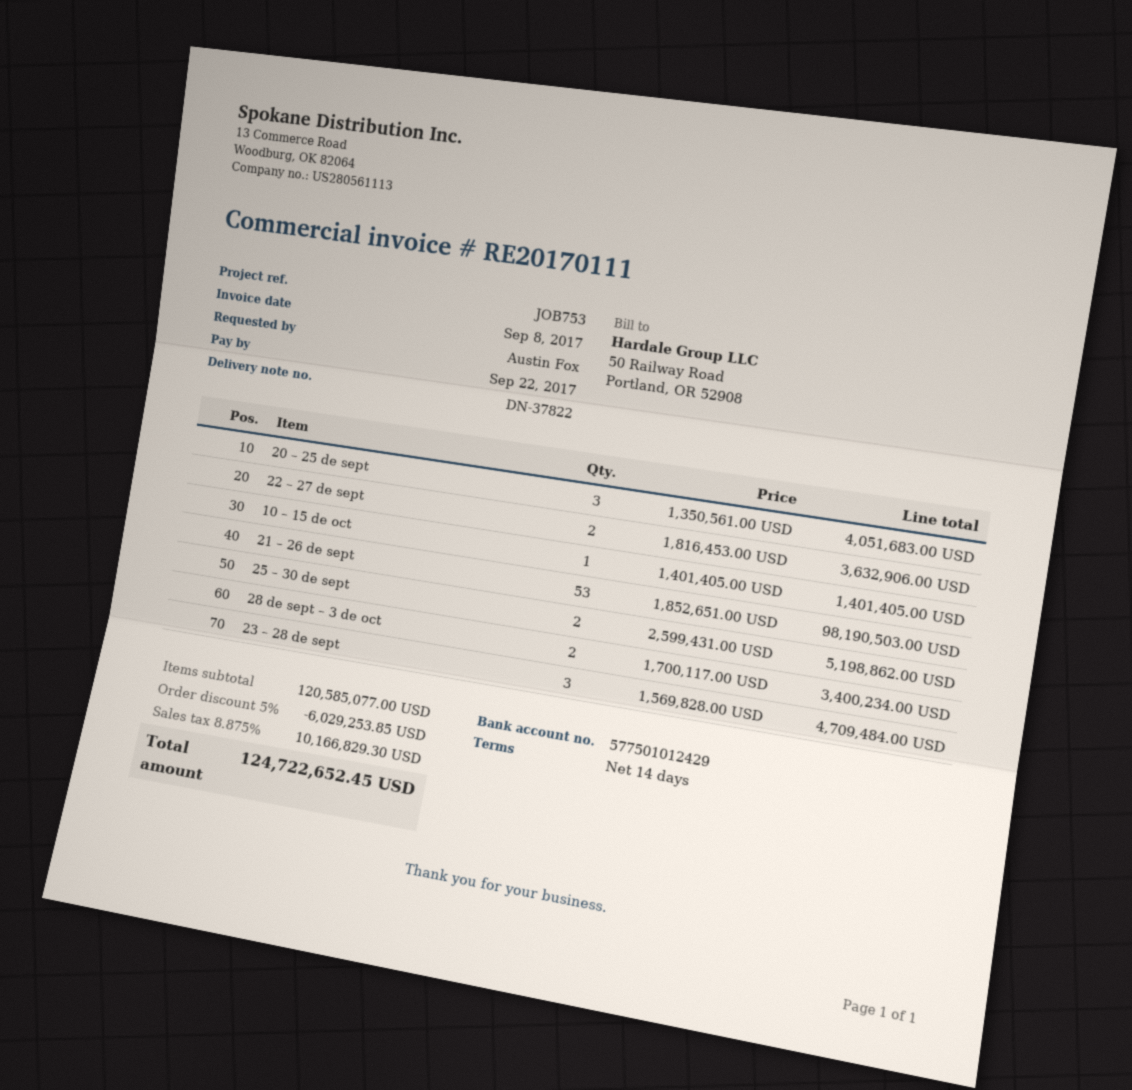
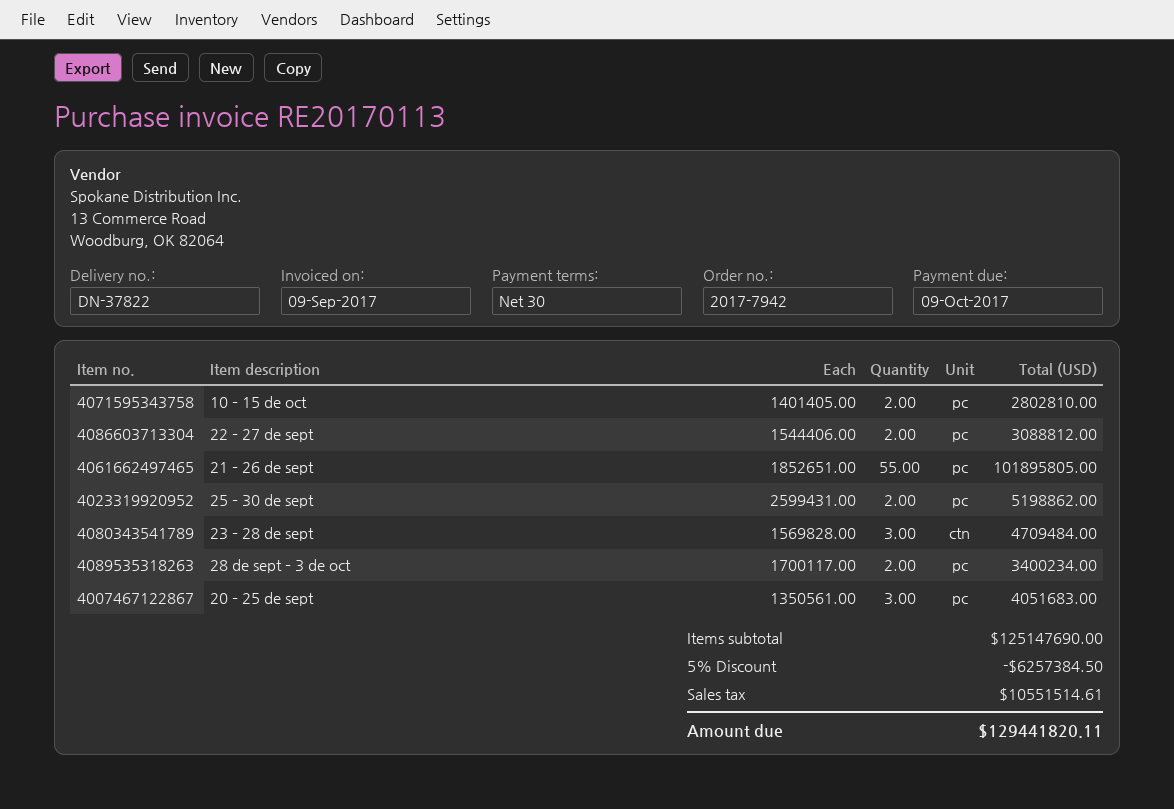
invoice number: RE20170111 -> RE20170113
invoice date: 2017-09-08 -> 2017-09-09
payment terms: 14 days -> 30 days
due date: 2017-09-22 -> 2017-10-09
22 – 27 de sept: 2 x 1816453.00 = 3632906.00 -> 2 x 1544406.00 = 3088812.00
10 – 15 de oct: 1 x 1401405.00 = 1401405.00 -> 2 x 1401405.00 = 2802810.00
21 – 26 de sept: 53 x 1852651.00 = 98190503.00 -> 55 x 1852651.00 = 101895805.00
subtotal: 120585077.00 -> 125147690.00
discount: 5% = 6029253.85 -> 5% = 6257384.50
tax: 10166829.30 -> 10551514.61
total: 124722652.45 -> 129441820.11

